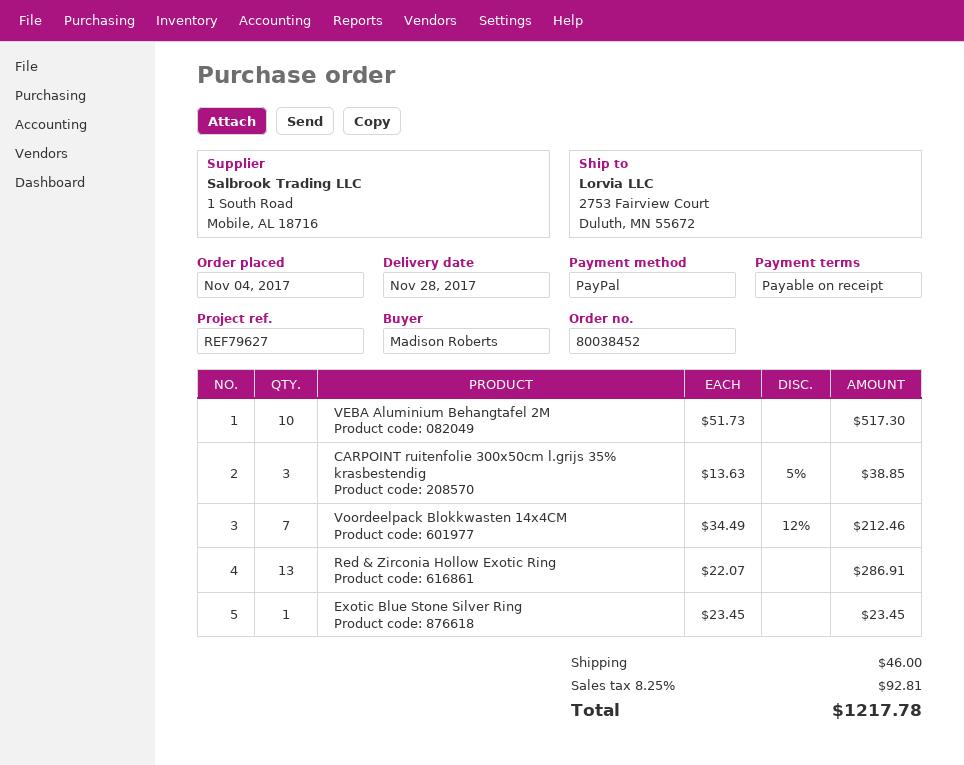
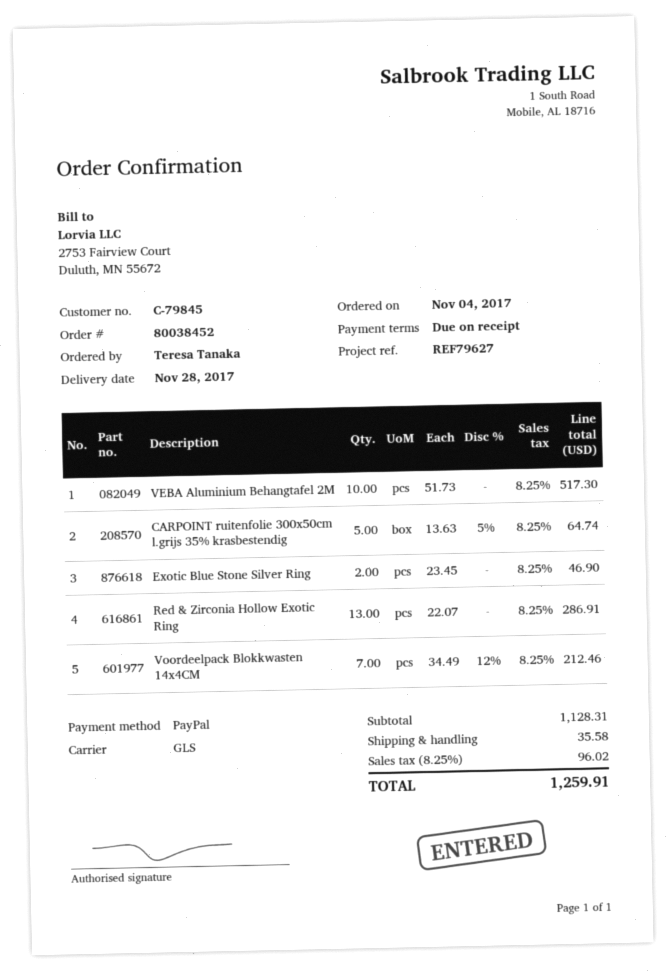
ordered by: Madison Roberts -> Teresa Tanaka
CARPOINT ruitenfolie 300x50cm l.grijs 35% krasbestendig: 3 x 13.63 - 5% = 38.85 -> 5 x 13.63 - 5% = 64.74
Exotic Blue Stone Silver Ring: 1 x 23.45 = 23.45 -> 2 x 23.45 = 46.90
shipping: 46.00 -> 35.58
tax: 8.25% = 92.81 -> 8.25% = 96.02
total: 1217.78 -> 1259.91

